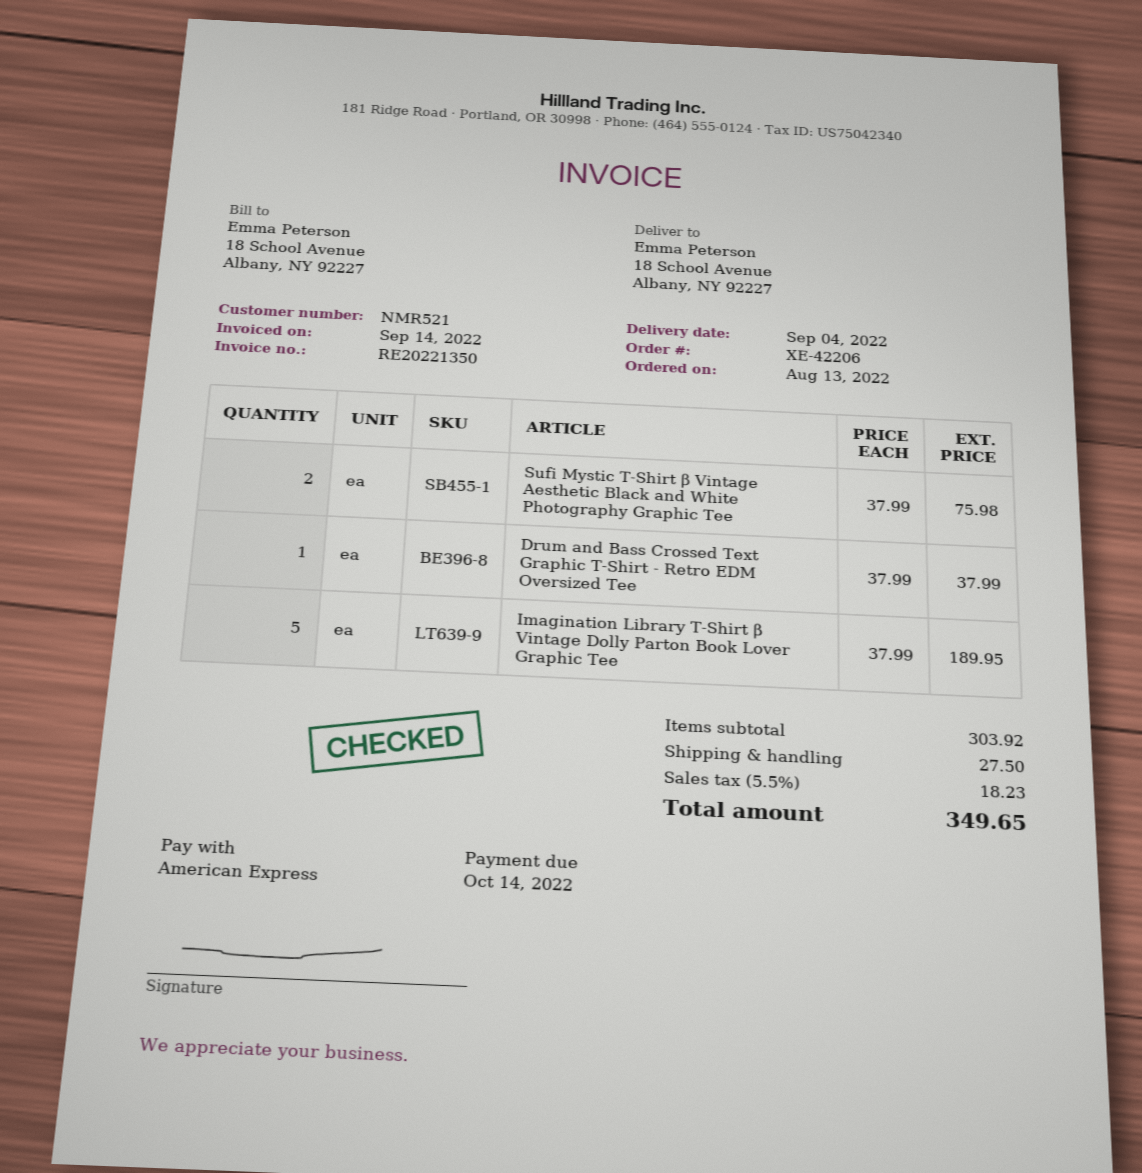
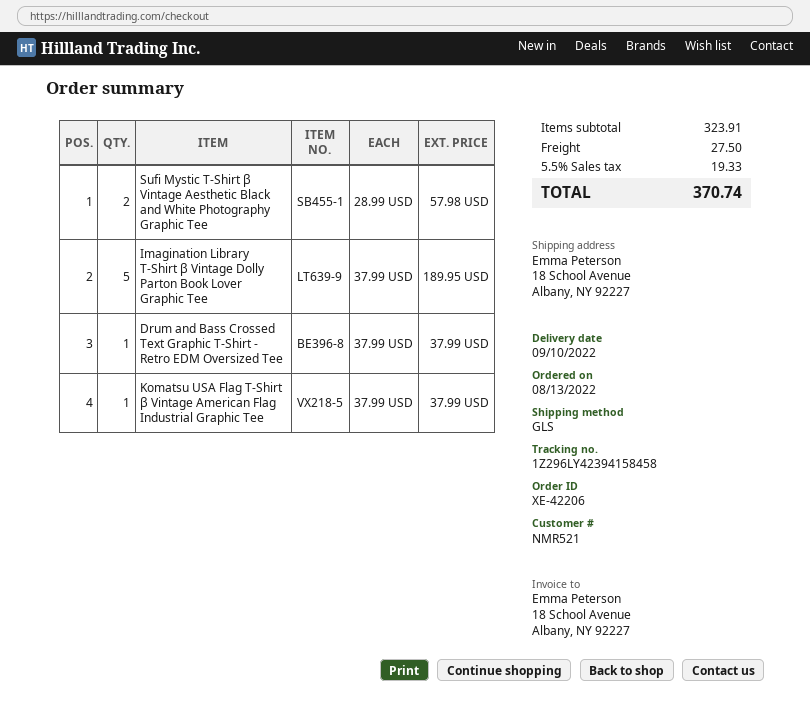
delivery date: 2022-09-04 -> 2022-09-10
Sufi Mystic T-Shirt β Vintage Aesthetic Black and White Photography Graphic Tee: 2 x 37.99 = 75.98 -> 2 x 28.99 = 57.98
Komatsu USA Flag T-Shirt β Vintage American Flag Industrial Graphic Tee: none -> 1 x 37.99 = 37.99
subtotal: 303.92 -> 323.91
tax: 5.5% = 18.23 -> 5.5% = 19.33
total: 349.65 -> 370.74

